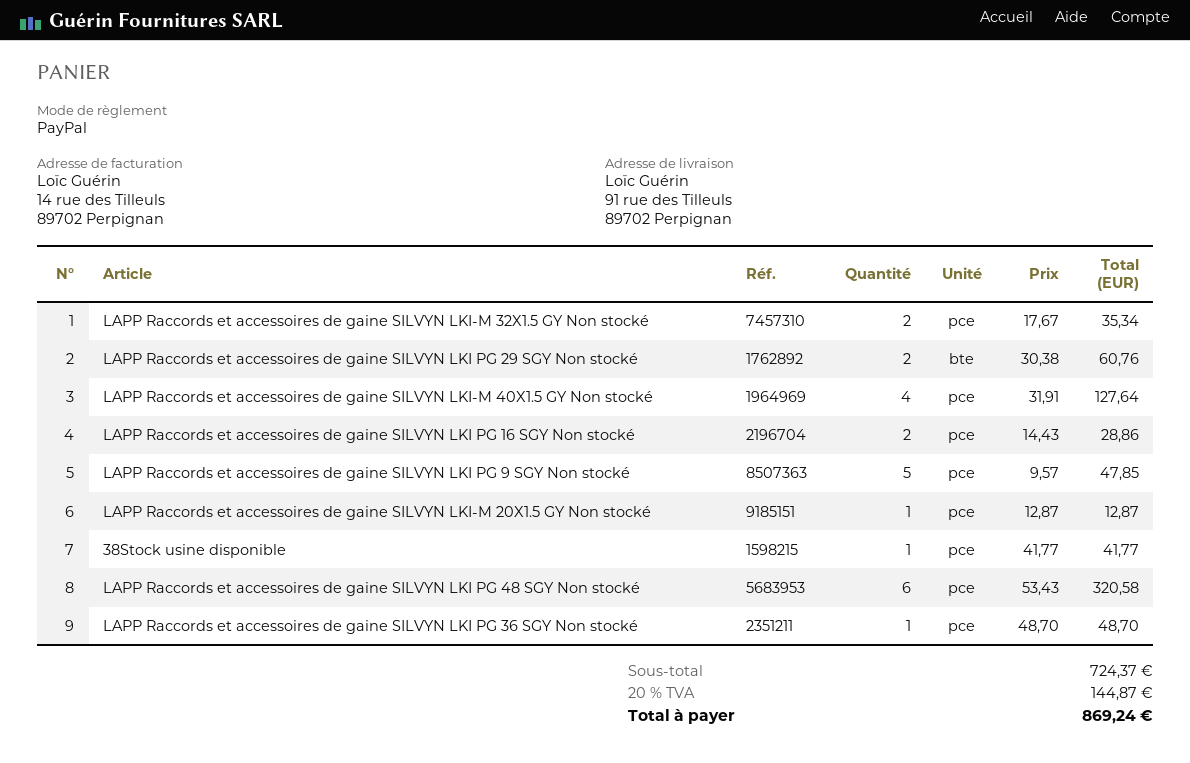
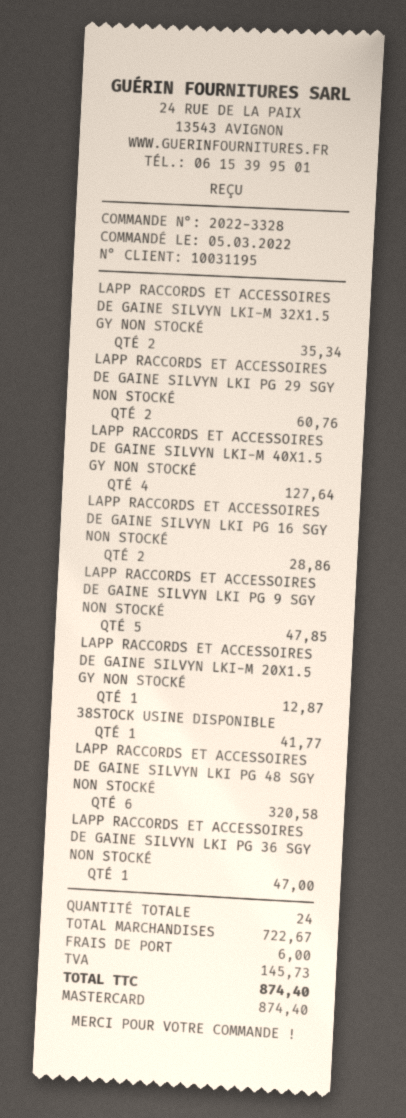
payment method: PayPal -> Mastercard
LAPP Raccords et accessoires de gaine SILVYN LKI PG 36 SGY Non stocké: 1 for 48.70 -> 1 for 47.00
subtotal: 724.37 -> 722.67
shipping: none -> 6.00
tax: 144.87 -> 145.73
total: 869.24 -> 874.40

